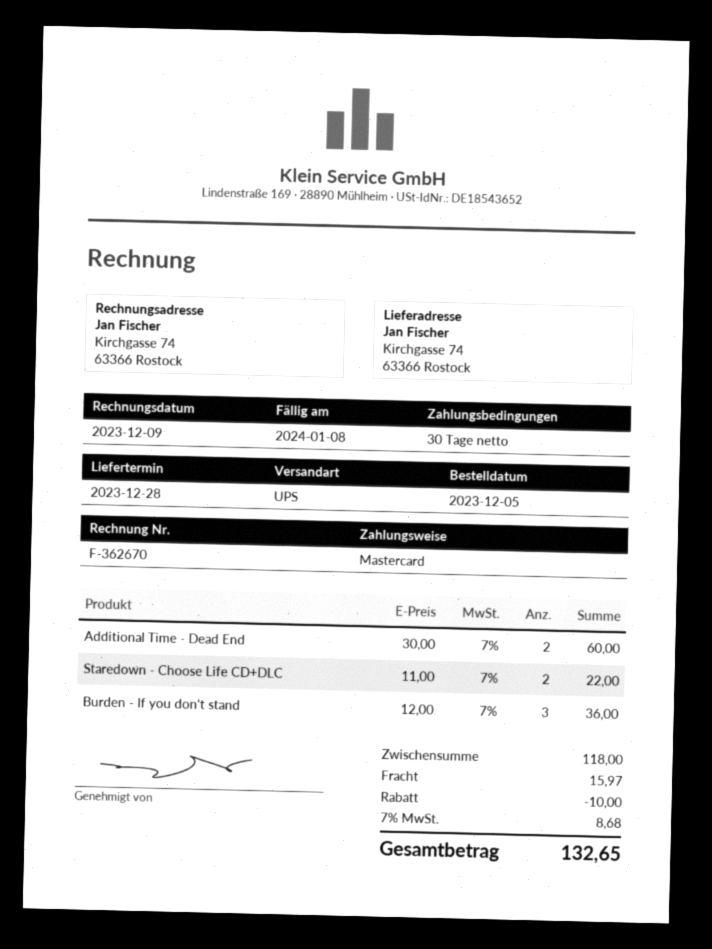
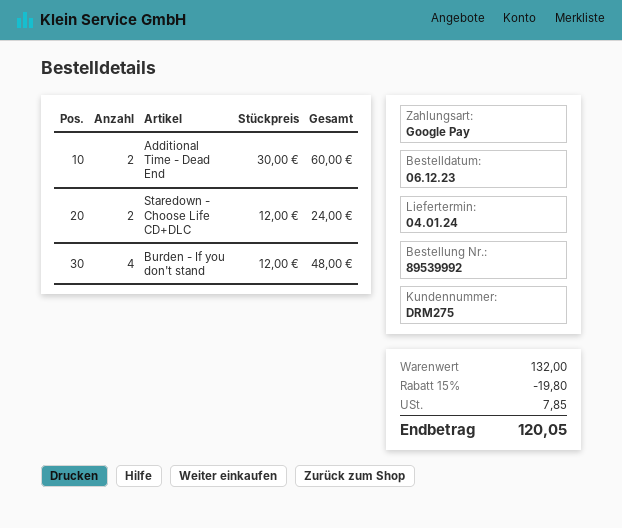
order date: 2023-12-05 -> 2023-12-06
delivery date: 2023-12-28 -> 2024-01-04
payment method: Mastercard -> Google Pay
Staredown - Choose Life CD+DLC: 2 x 11.00 = 22.00 -> 2 x 12.00 = 24.00
Burden - If you don't stand: 3 x 12.00 = 36.00 -> 4 x 12.00 = 48.00
subtotal: 118.00 -> 132.00
discount: 10.00 -> 19.80
shipping: 15.97 -> none
tax: 8.68 -> 7.85
total: 132.65 -> 120.05

